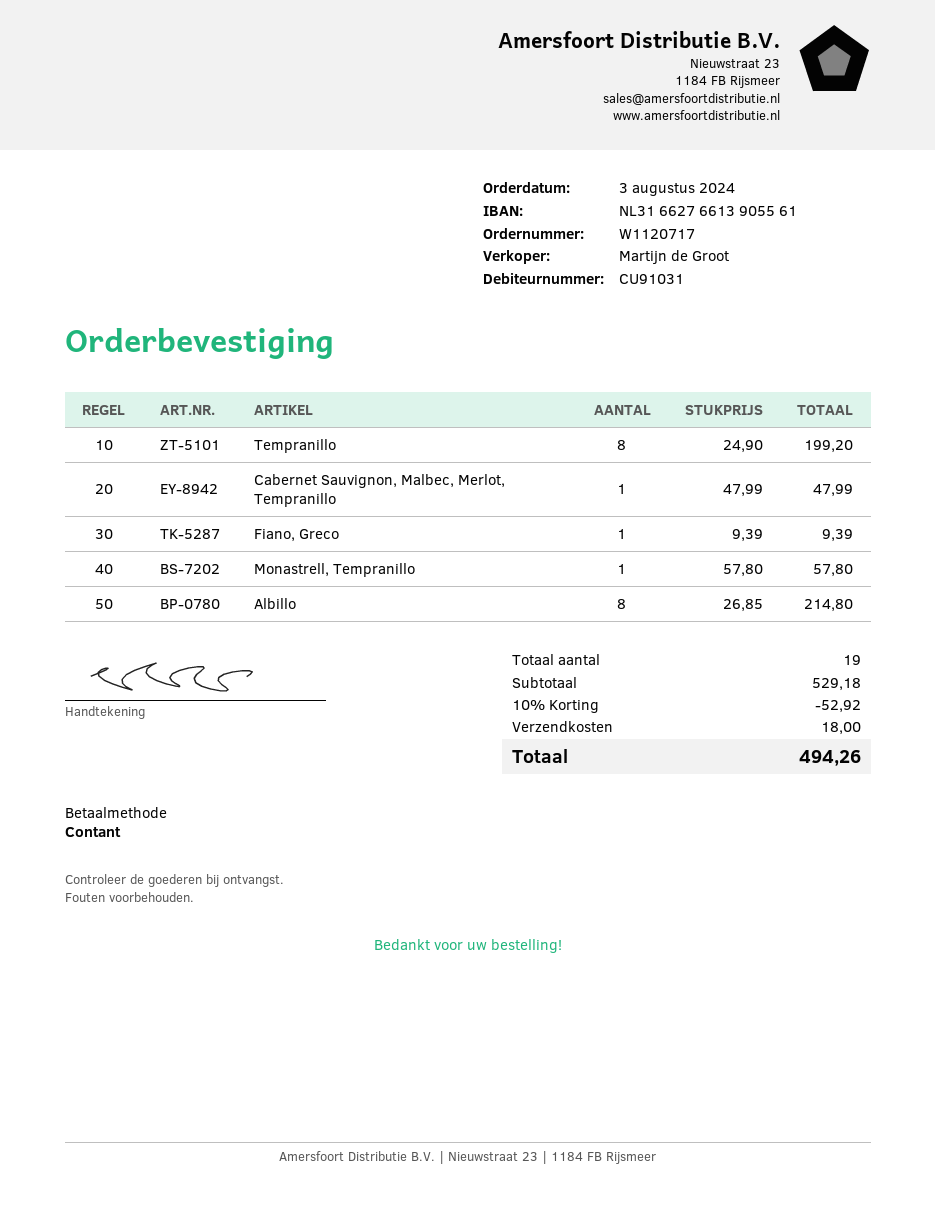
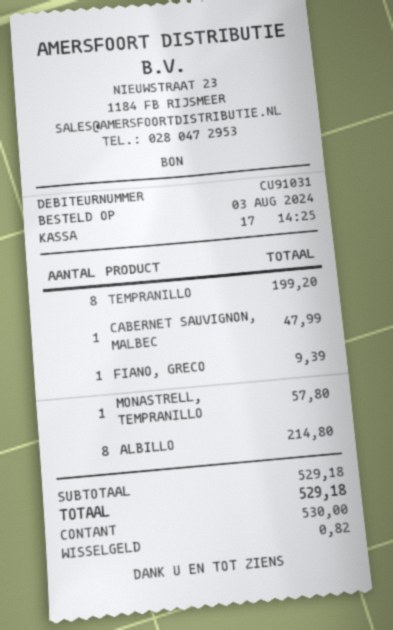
discount: 10% = 52.92 -> none
shipping: 18.00 -> none
total: 494.26 -> 529.18

